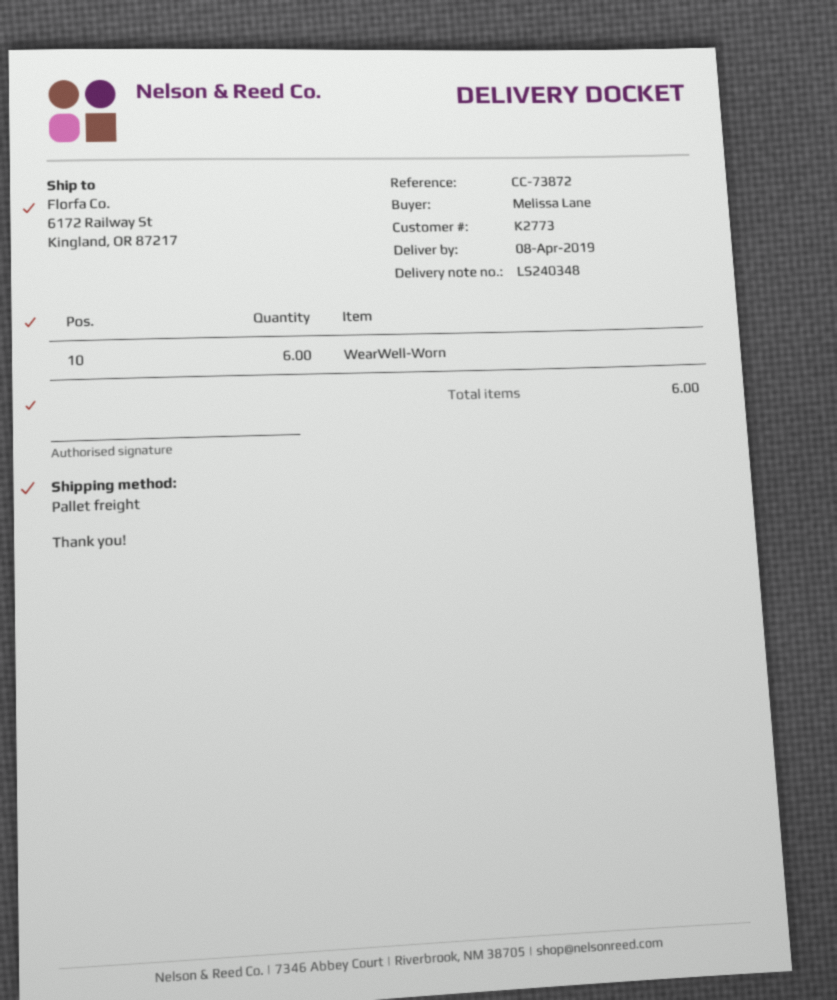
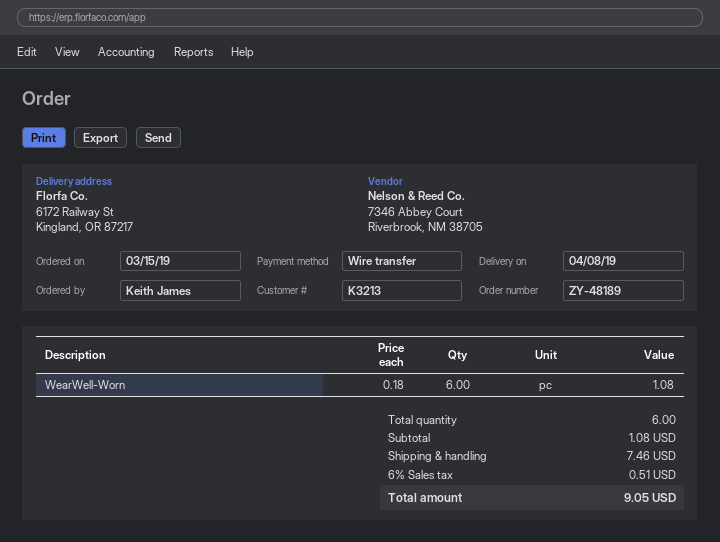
customer number: K2773 -> K3213
ordered by: Melissa Lane -> Keith James

